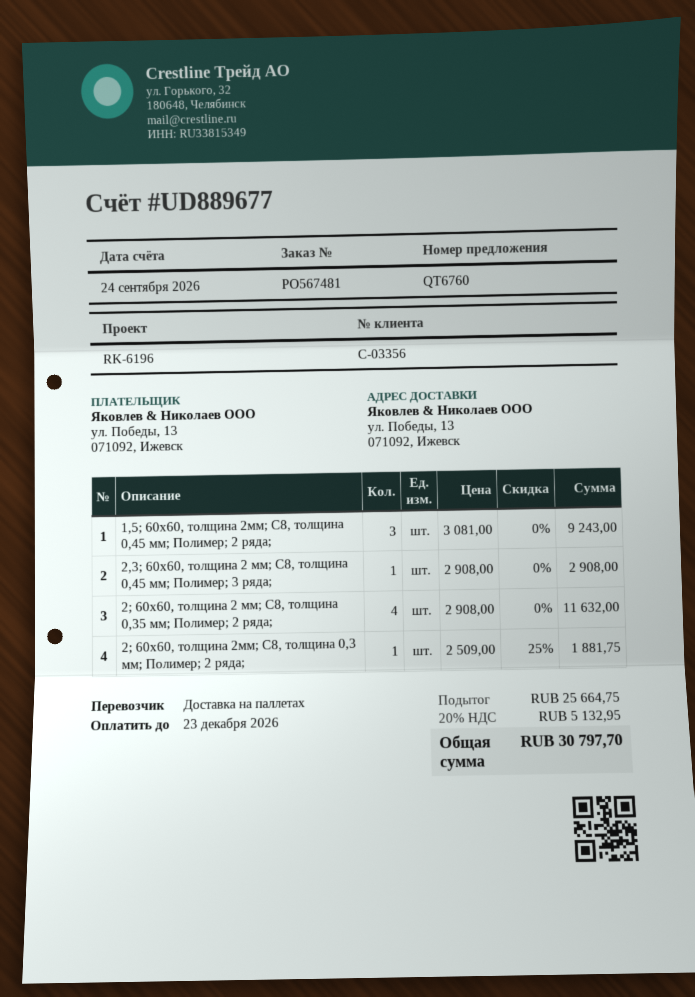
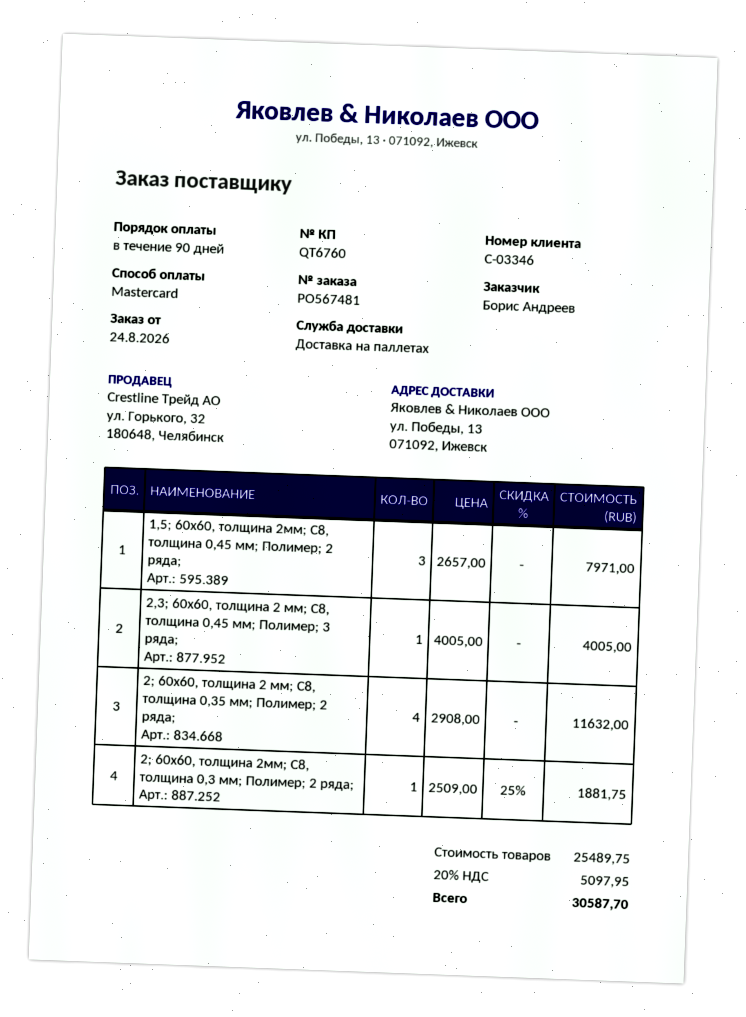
customer number: C-03356 -> C-03346
1,5; 60х60, толщина 2мм; С8, толщина 0,45 мм; Полимер; 2 ряда;: 3 x 3081.00 = 9243.00 -> 3 x 2657.00 = 7971.00
2,3; 60х60, толщина 2 мм; С8, толщина 0,45 мм; Полимер; 3 ряда;: 1 x 2908.00 = 2908.00 -> 1 x 4005.00 = 4005.00
subtotal: 25664.75 -> 25489.75
tax: 20% = 5132.95 -> 20% = 5097.95
total: 30797.70 -> 30587.70

